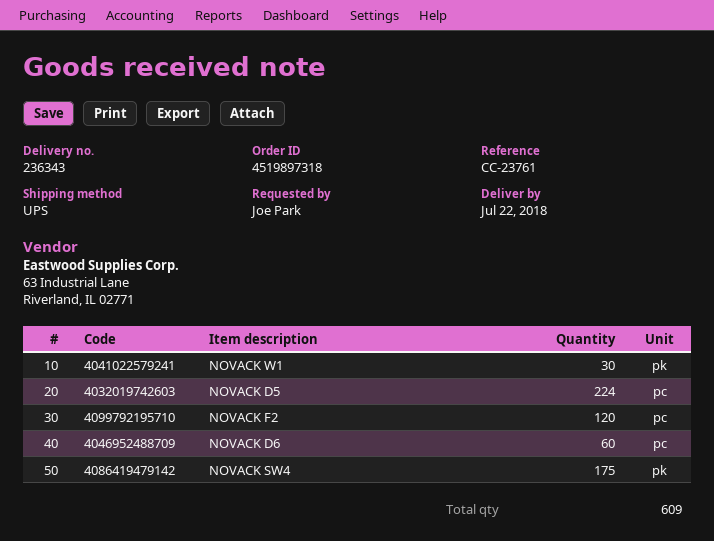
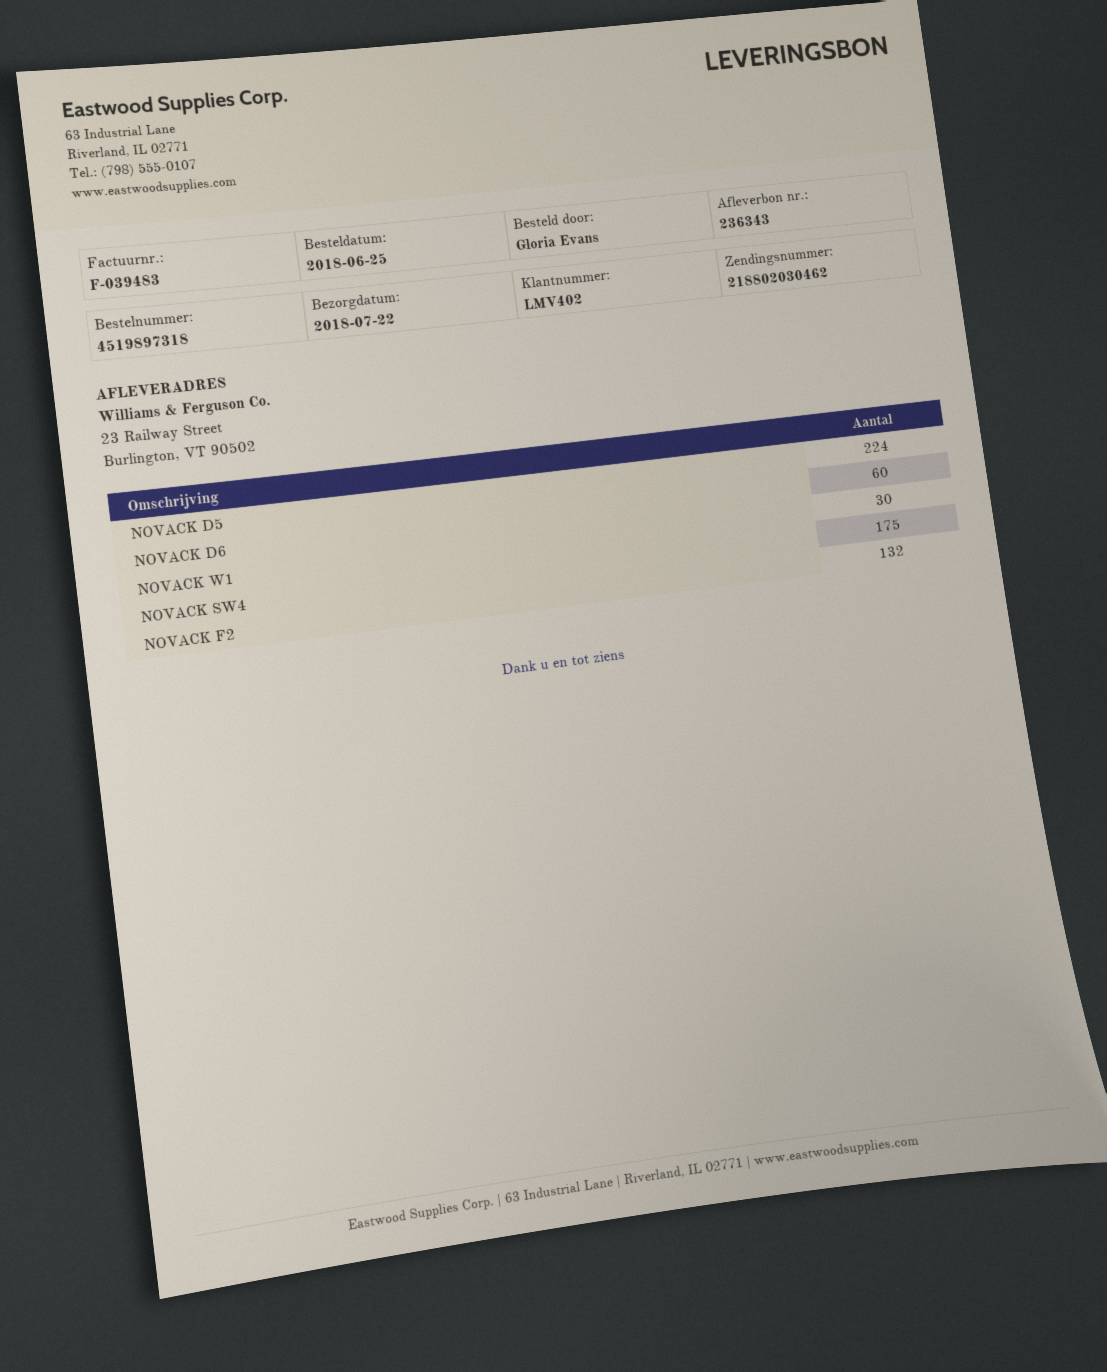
ordered by: Joe Park -> Gloria Evans
NOVACK F2: 120 -> 132

